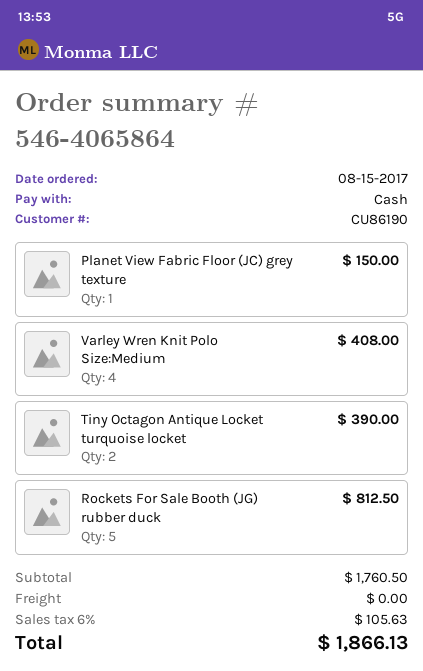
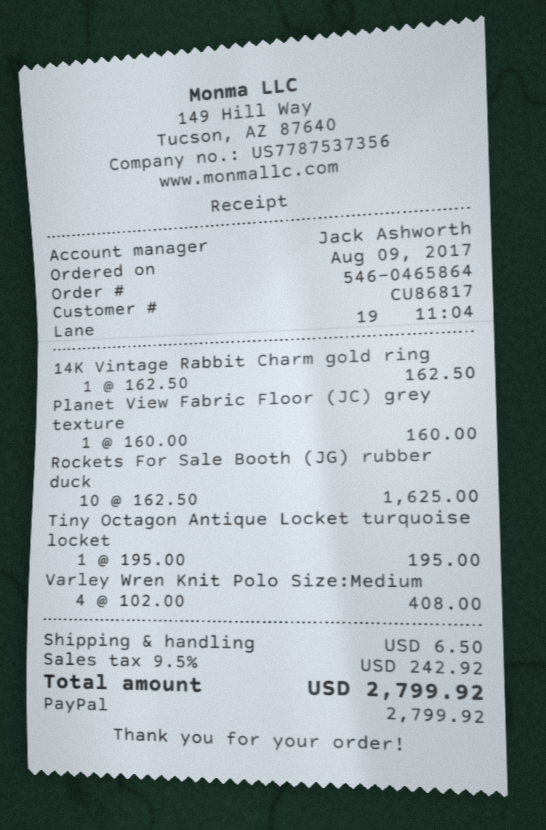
order number: 546-4065864 -> 546-0465864
order date: 2017-08-15 -> 2017-08-09
customer number: CU86190 -> CU86817
payment method: cash -> PayPal
Planet View Fabric Floor (JC) grey texture: 1 for 150.00 -> 1 for 160.00
Tiny Octagon Antique Locket turquoise locket: 2 for 390.00 -> 1 for 195.00
Rockets For Sale Booth (JG) rubber duck: 5 for 812.50 -> 10 for 1625.00
14K Vintage Rabbit Charm gold ring: none -> 1 for 162.50
shipping: 0.00 -> 6.50
tax: 6% = 105.63 -> 9.5% = 242.92
total: 1866.13 -> 2799.92

